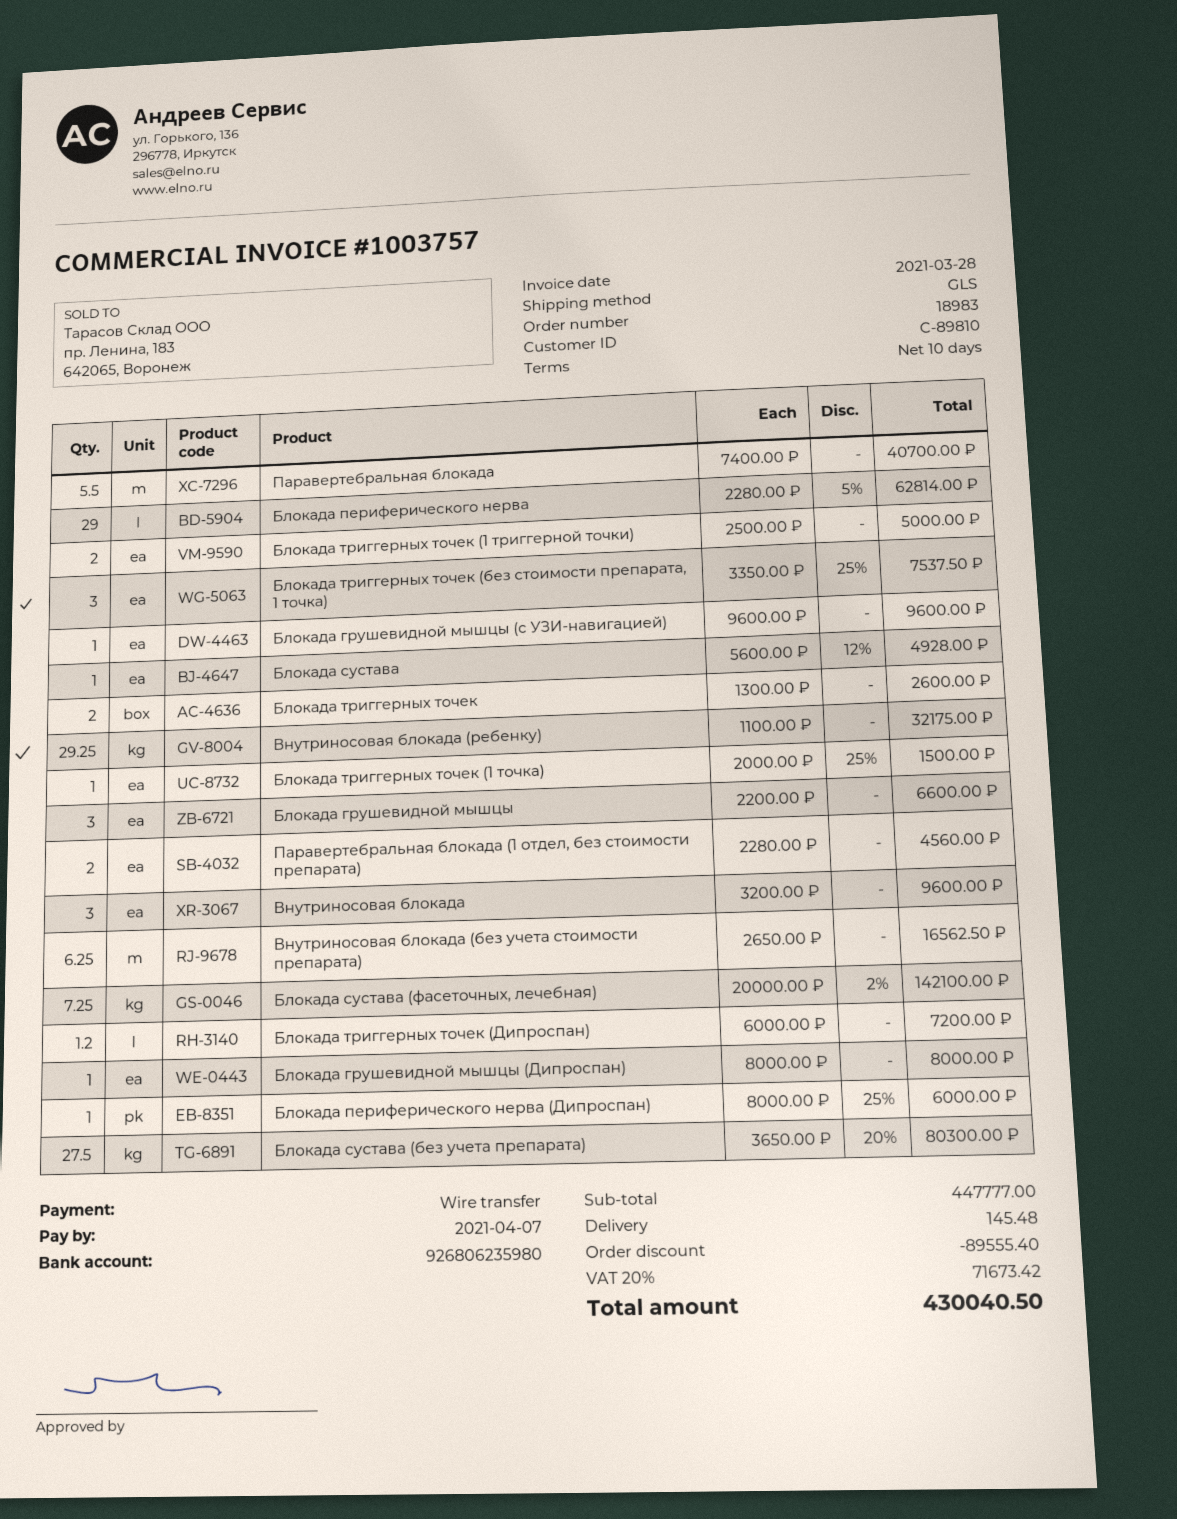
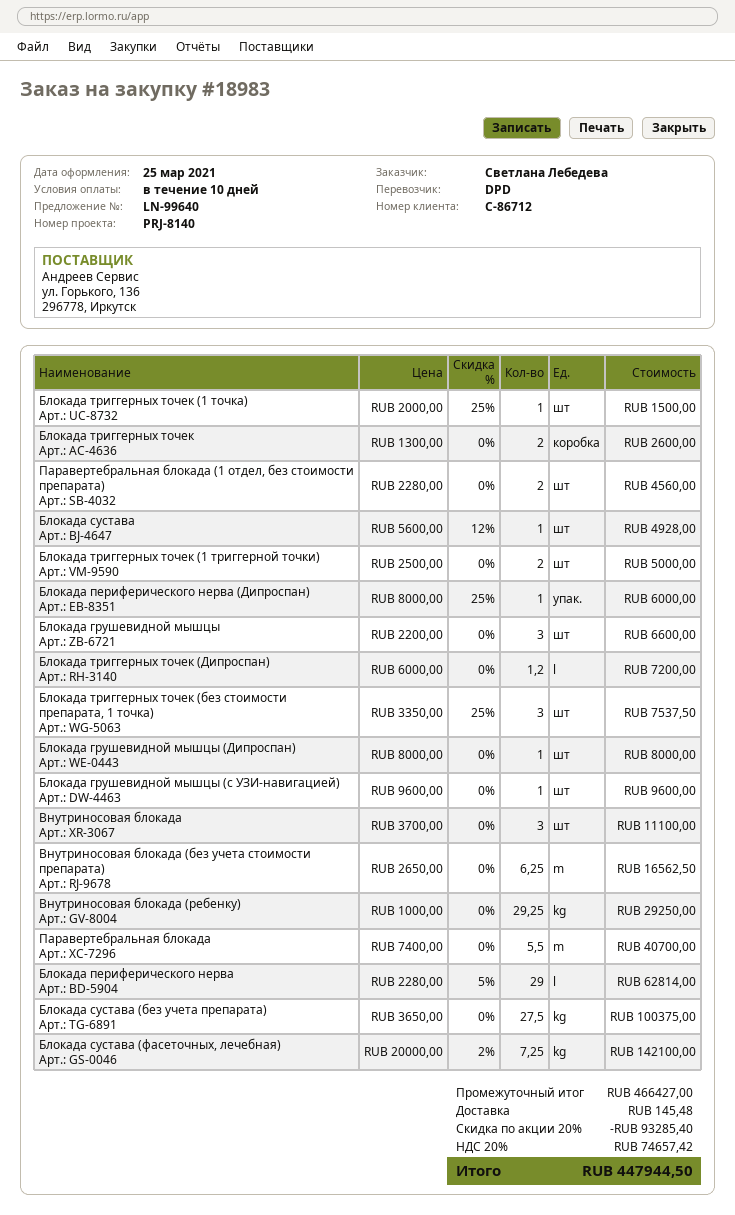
customer number: C-89810 -> C-86712
shipping method: GLS -> DPD
Внутриносовая блокада (ребенку): 29.25 x 1100.00 = 32175.00 -> 29.25 x 1000.00 = 29250.00
Внутриносовая блокада: 3 x 3200.00 = 9600.00 -> 3 x 3700.00 = 11100.00
Блокада сустава (без учета препарата): 27.5 x 3650.00 - 20% = 80300.00 -> 27.5 x 3650.00 = 100375.00
subtotal: 447777.00 -> 466427.00
discount: 89555.40 -> 93285.40
tax: 20% = 71673.42 -> 20% = 74657.42
total: 430040.50 -> 447944.50

